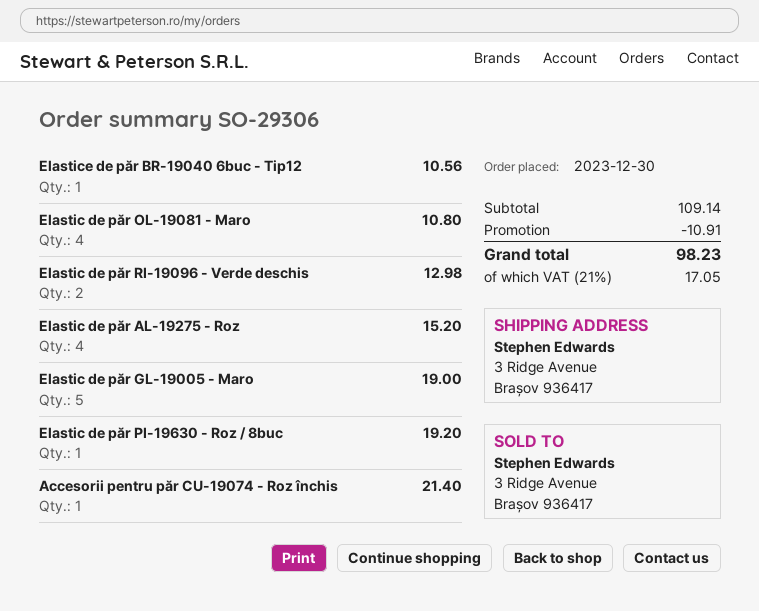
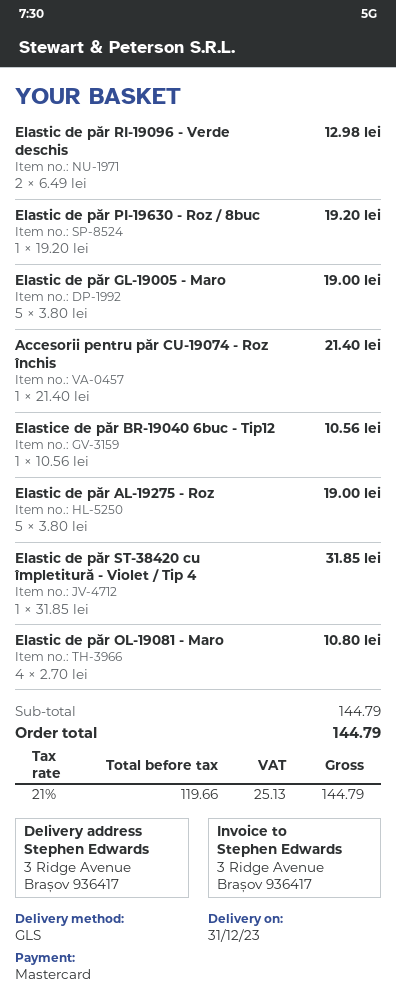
Elastic de păr AL-19275 - Roz: 4 for 15.20 -> 5 for 19.00
Elastic de păr ST-38420 cu împletitură - Violet / Tip 4: none -> 1 for 31.85
subtotal: 109.14 -> 144.79
discount: 10.91 -> none
tax: 21% = 17.05 -> 21% = 25.13
total: 98.23 -> 144.79

